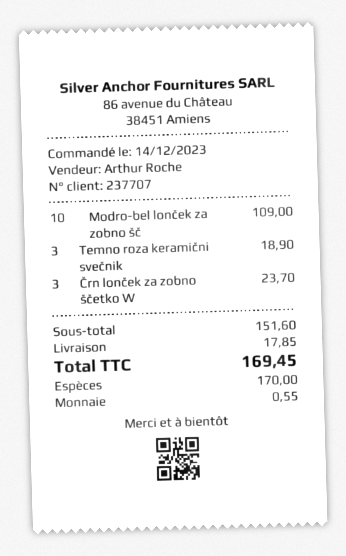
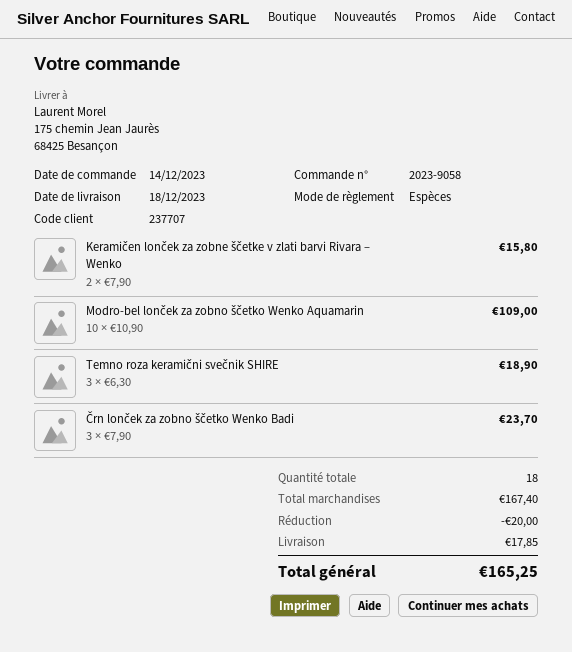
Keramičen lonček za zobne ščetke v zlati barvi Rivara – Wenko: none -> 2 for 15.80
subtotal: 151.60 -> 167.40
discount: none -> 20.00
total: 169.45 -> 165.25

